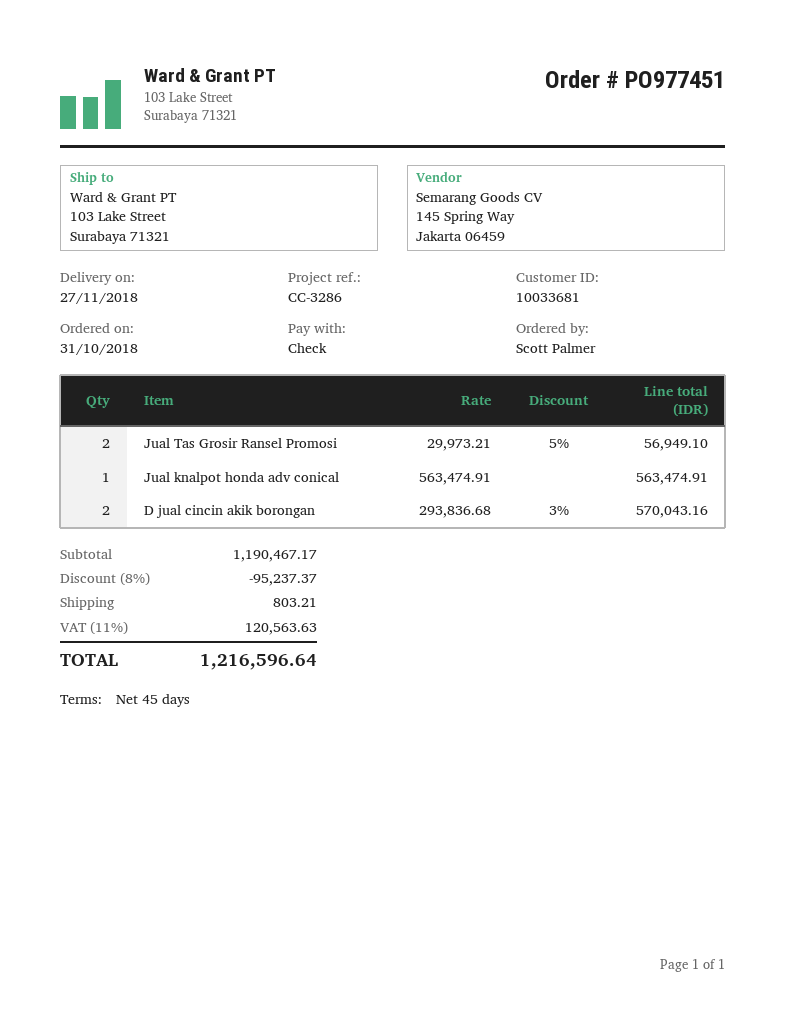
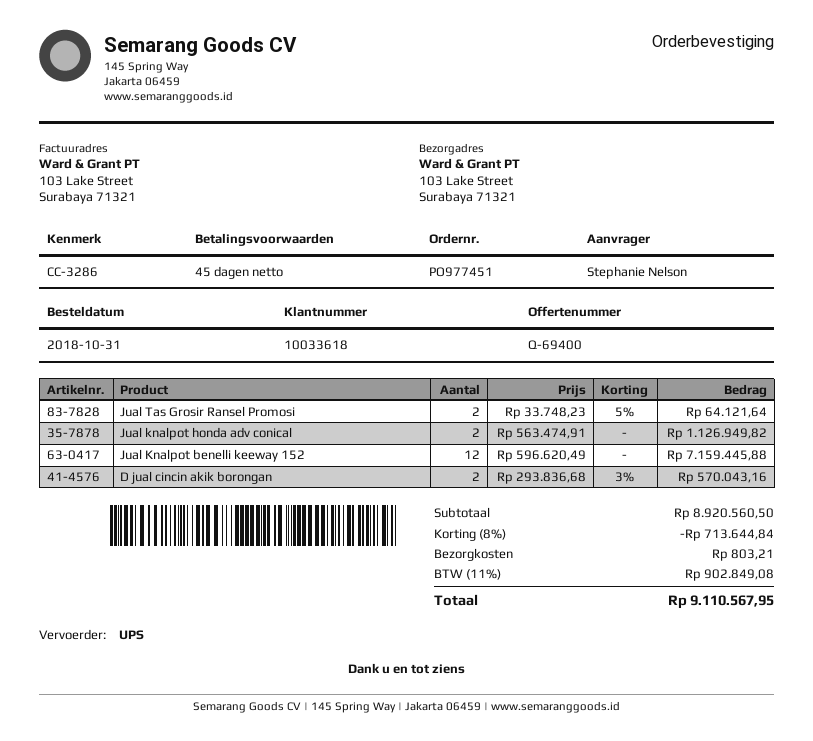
customer number: 10033681 -> 10033618
ordered by: Scott Palmer -> Stephanie Nelson
Jual Tas Grosir Ransel Promosi: 2 x 29973.21 - 5% = 56949.10 -> 2 x 33748.23 - 5% = 64121.64
Jual knalpot honda adv conical: 1 x 563474.91 = 563474.91 -> 2 x 563474.91 = 1126949.82
Jual Knalpot benelli keeway 152: none -> 12 x 596620.49 = 7159445.88
subtotal: 1190467.17 -> 8920560.50
discount: 8% = 95237.37 -> 8% = 713644.84
tax: 11% = 120563.63 -> 11% = 902849.08
total: 1216596.64 -> 9110567.95

